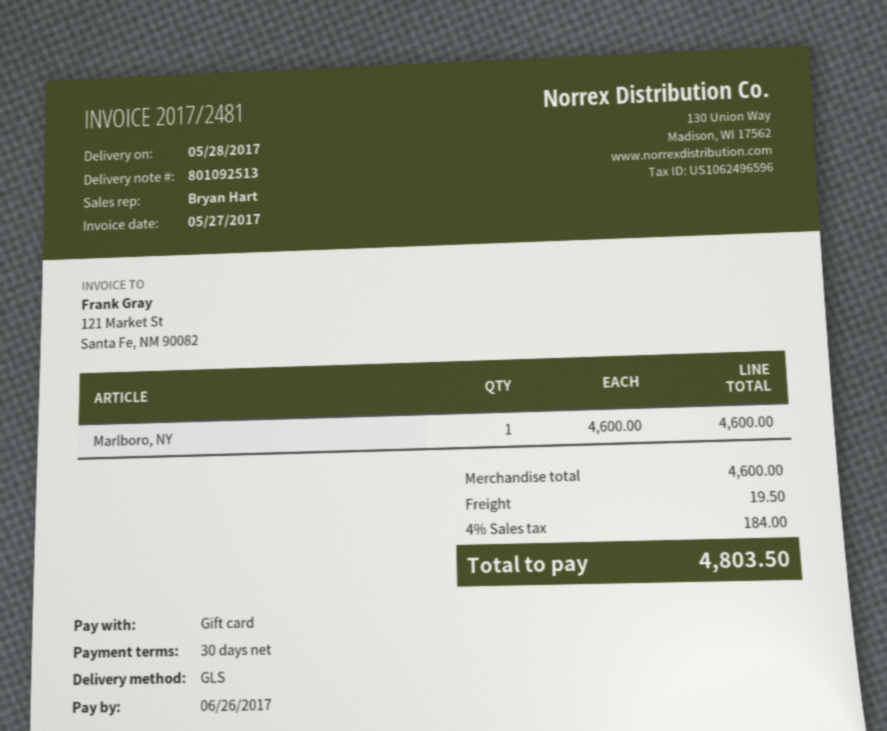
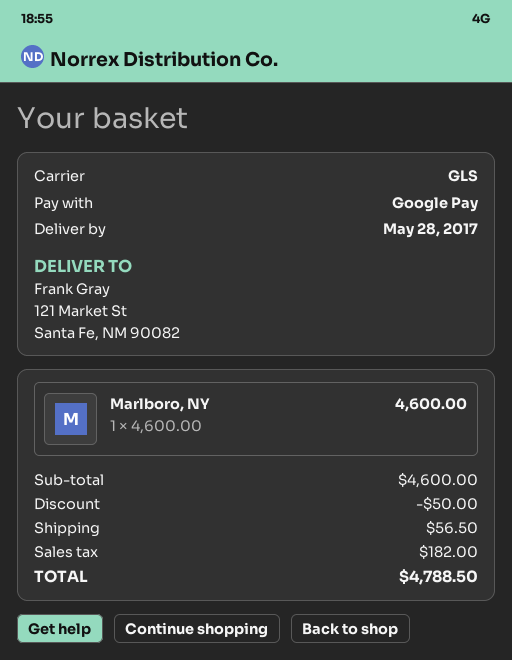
payment method: gift card -> Google Pay
discount: none -> 50.00
shipping: 19.50 -> 56.50
tax: 184.00 -> 182.00
total: 4803.50 -> 4788.50

